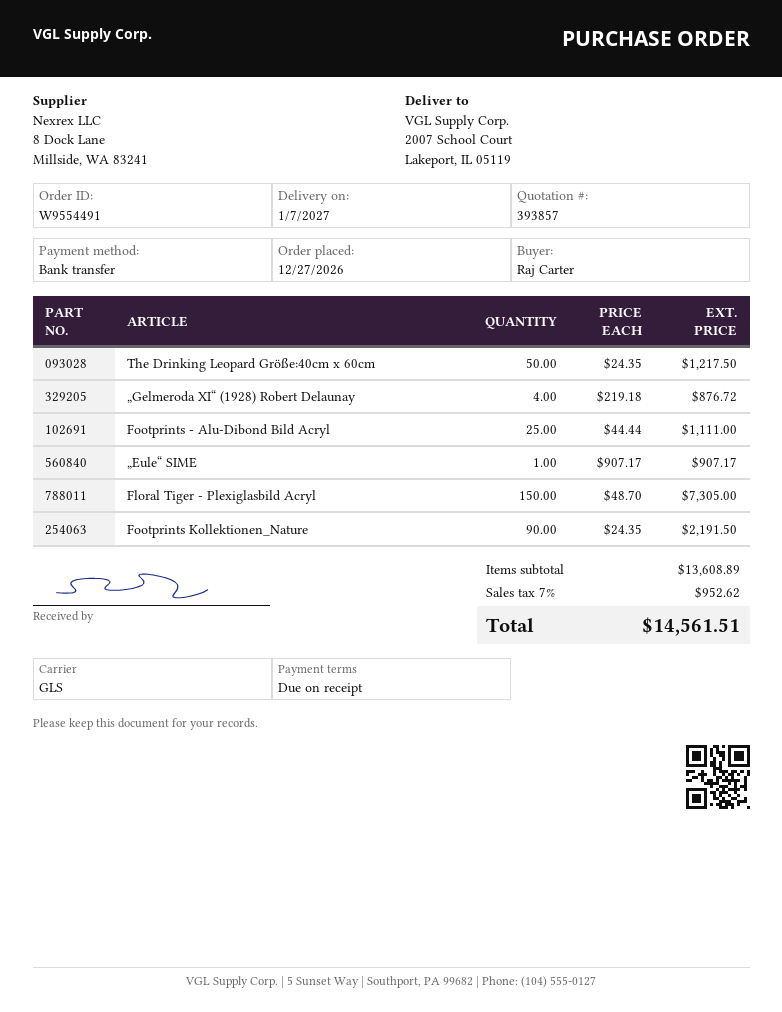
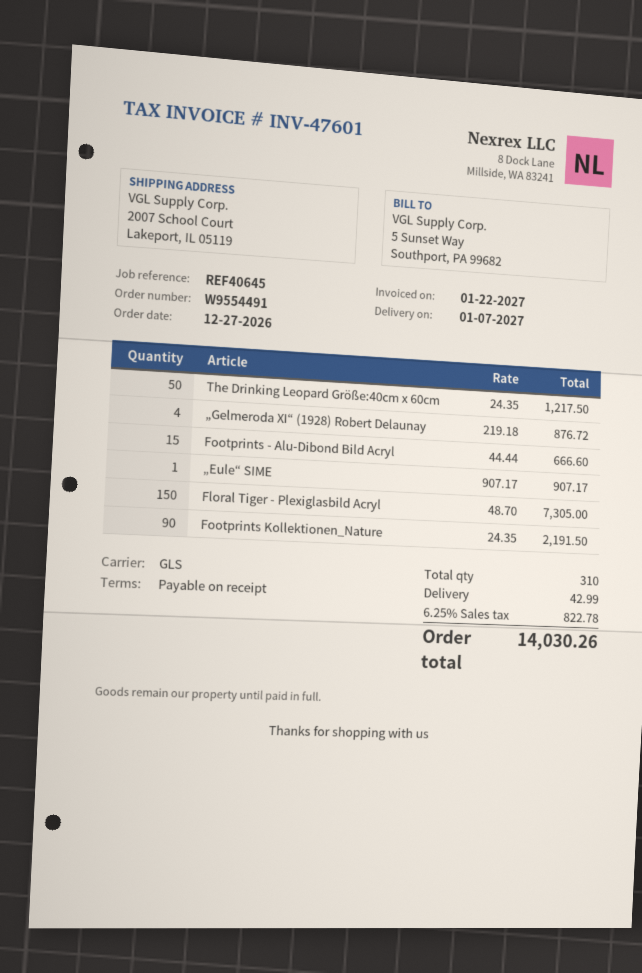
Footprints - Alu-Dibond Bild Acryl: 25 x 44.44 = 1111.00 -> 15 x 44.44 = 666.60
shipping: none -> 42.99
tax: 7% = 952.62 -> 6.25% = 822.78
total: 14561.51 -> 14030.26

